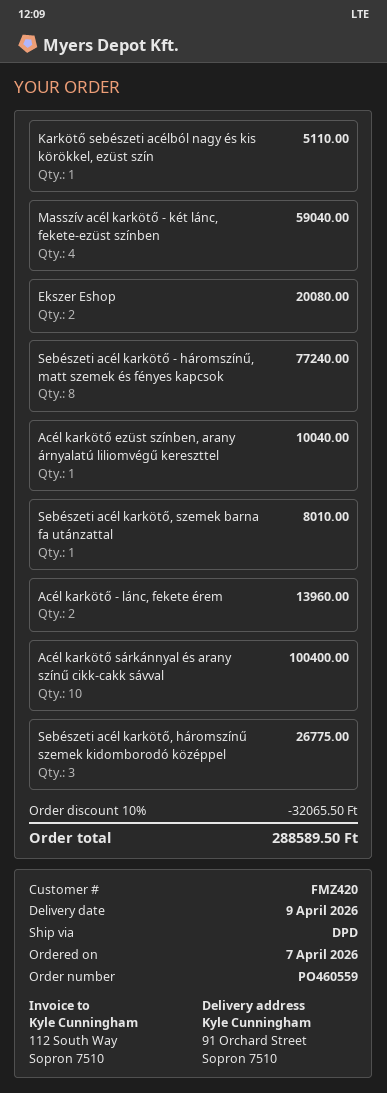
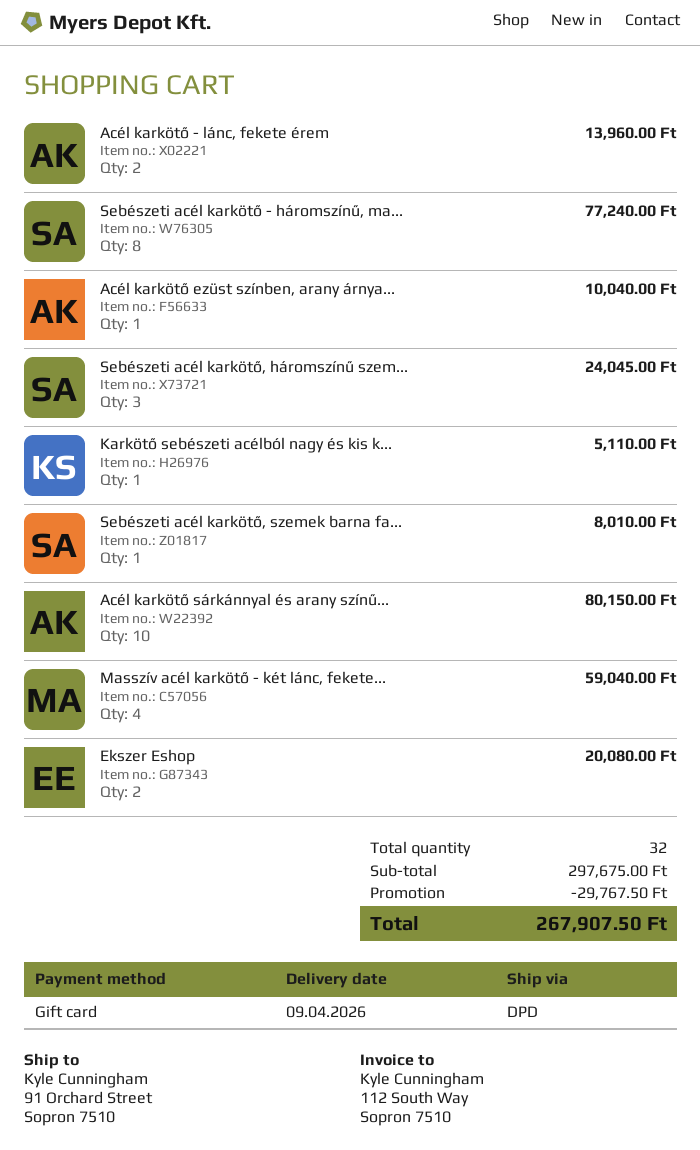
Acél karkötő sárkánnyal és arany színű cikk-cakk sávval: 10 for 100400.00 -> 10 for 80150.00
Sebészeti acél karkötő, háromszínű szemek kidomborodó középpel: 3 for 26775.00 -> 3 for 24045.00
discount: 32065.50 -> 29767.50
total: 288589.50 -> 267907.50

